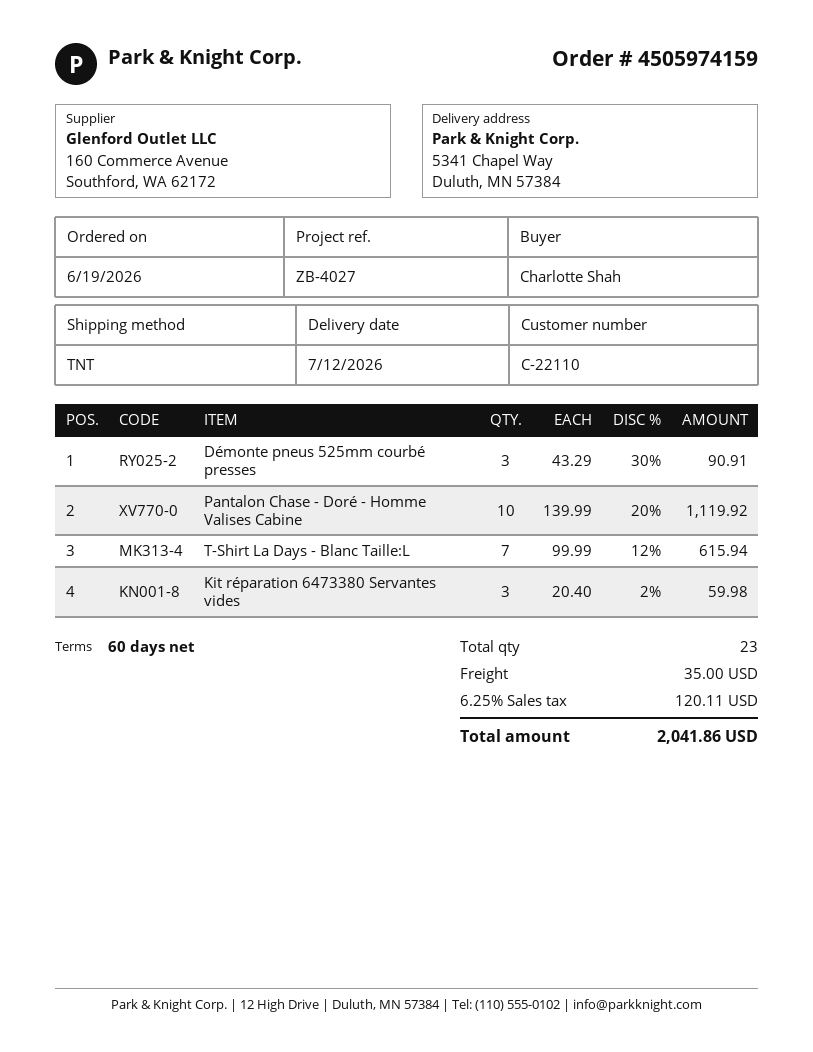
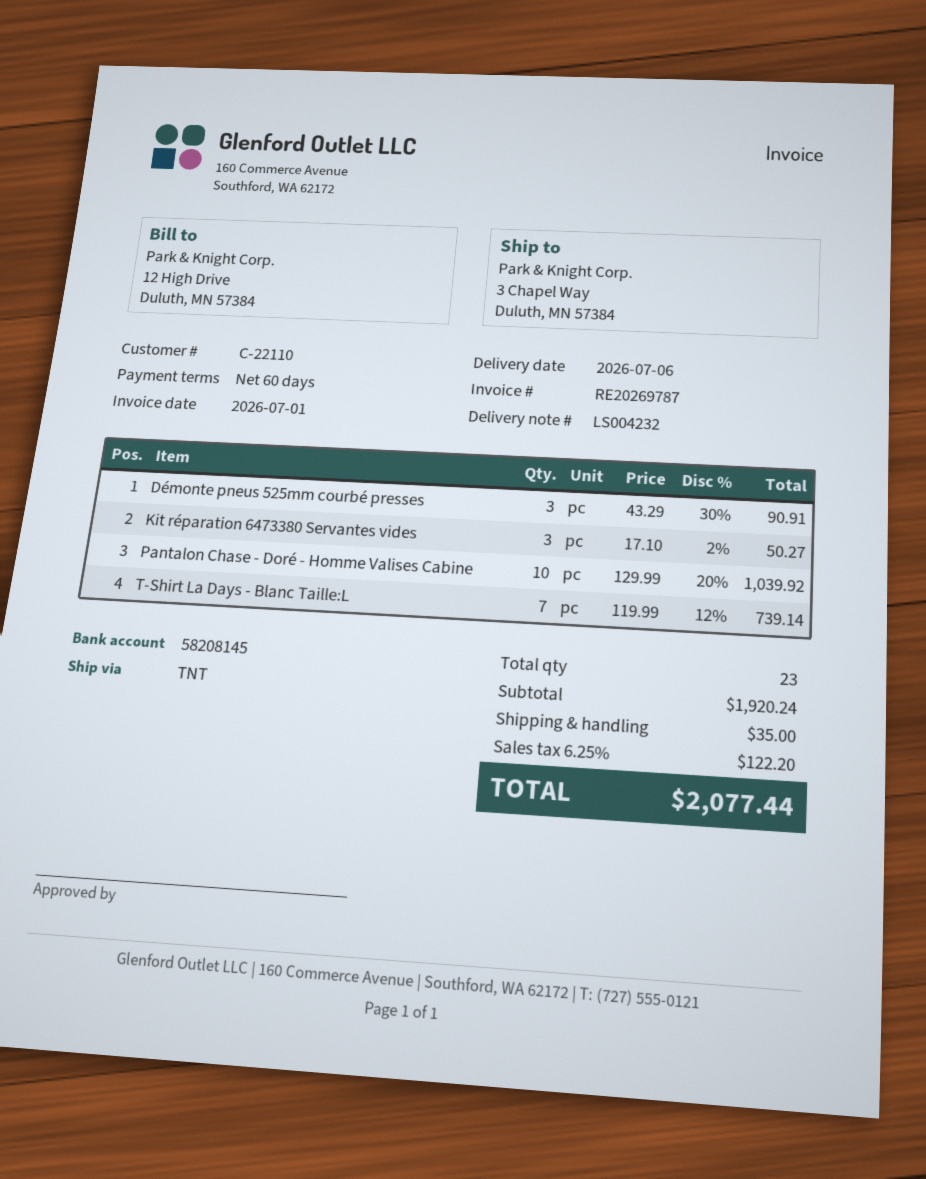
delivery date: 2026-07-12 -> 2026-07-06
ship to: 5341 Chapel Way, Duluth, MN 57384 -> 3 Chapel Way, Duluth, MN 57384
Pantalon Chase - Doré - Homme Valises Cabine: 10 x 139.99 - 20% = 1119.92 -> 10 x 129.99 - 20% = 1039.92
T-Shirt La Days - Blanc Taille:L: 7 x 99.99 - 12% = 615.94 -> 7 x 119.99 - 12% = 739.14
Kit réparation 6473380 Servantes vides: 3 x 20.40 - 2% = 59.98 -> 3 x 17.10 - 2% = 50.27
tax: 6.25% = 120.11 -> 6.25% = 122.20
total: 2041.86 -> 2077.44

